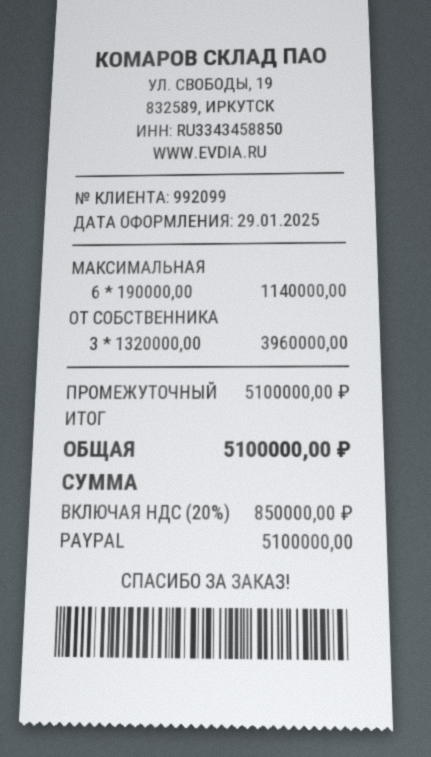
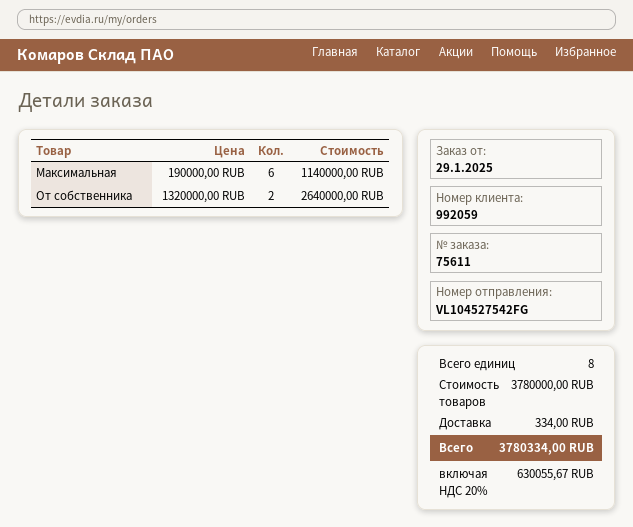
customer number: 992099 -> 992059
ОТ СОБСТВЕННИКА: 3 x 1320000.00 = 3960000.00 -> 2 x 1320000.00 = 2640000.00
subtotal: 5100000.00 -> 3780000.00
shipping: none -> 334.00
tax: 20% = 850000.00 -> 20% = 630055.67
total: 5100000.00 -> 3780334.00

